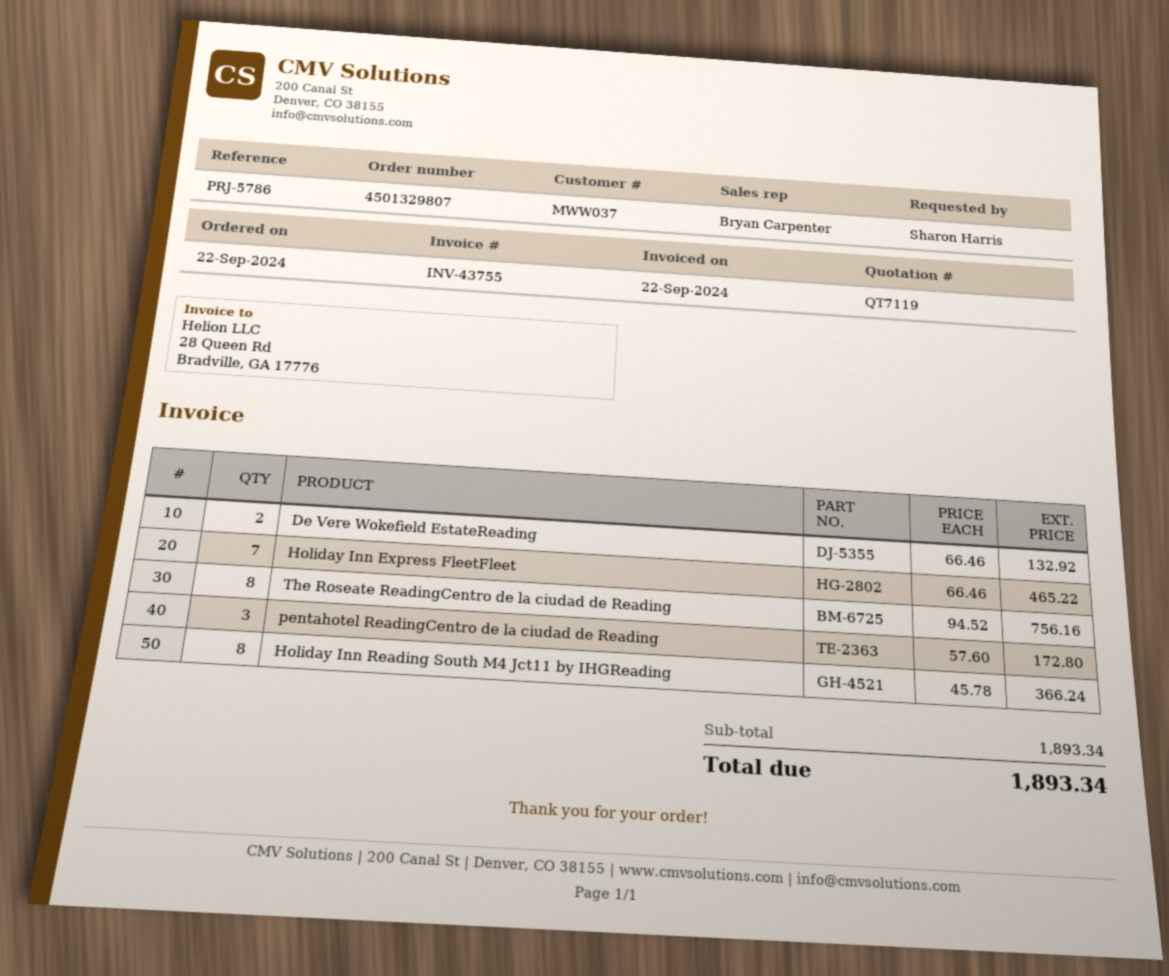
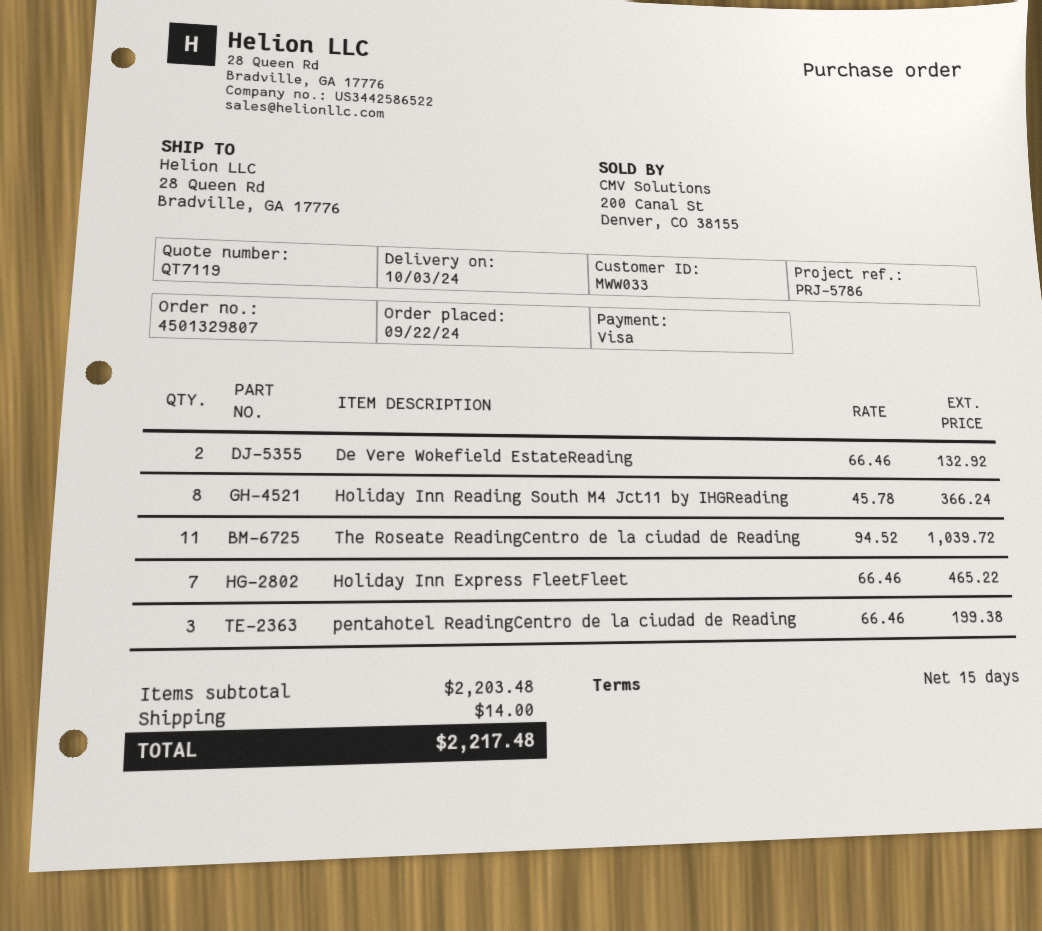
customer number: MWW037 -> MWW033
The Roseate ReadingCentro de la ciudad de Reading: 8 x 94.52 = 756.16 -> 11 x 94.52 = 1039.72
pentahotel ReadingCentro de la ciudad de Reading: 3 x 57.60 = 172.80 -> 3 x 66.46 = 199.38
subtotal: 1893.34 -> 2203.48
shipping: none -> 14.00
total: 1893.34 -> 2217.48

